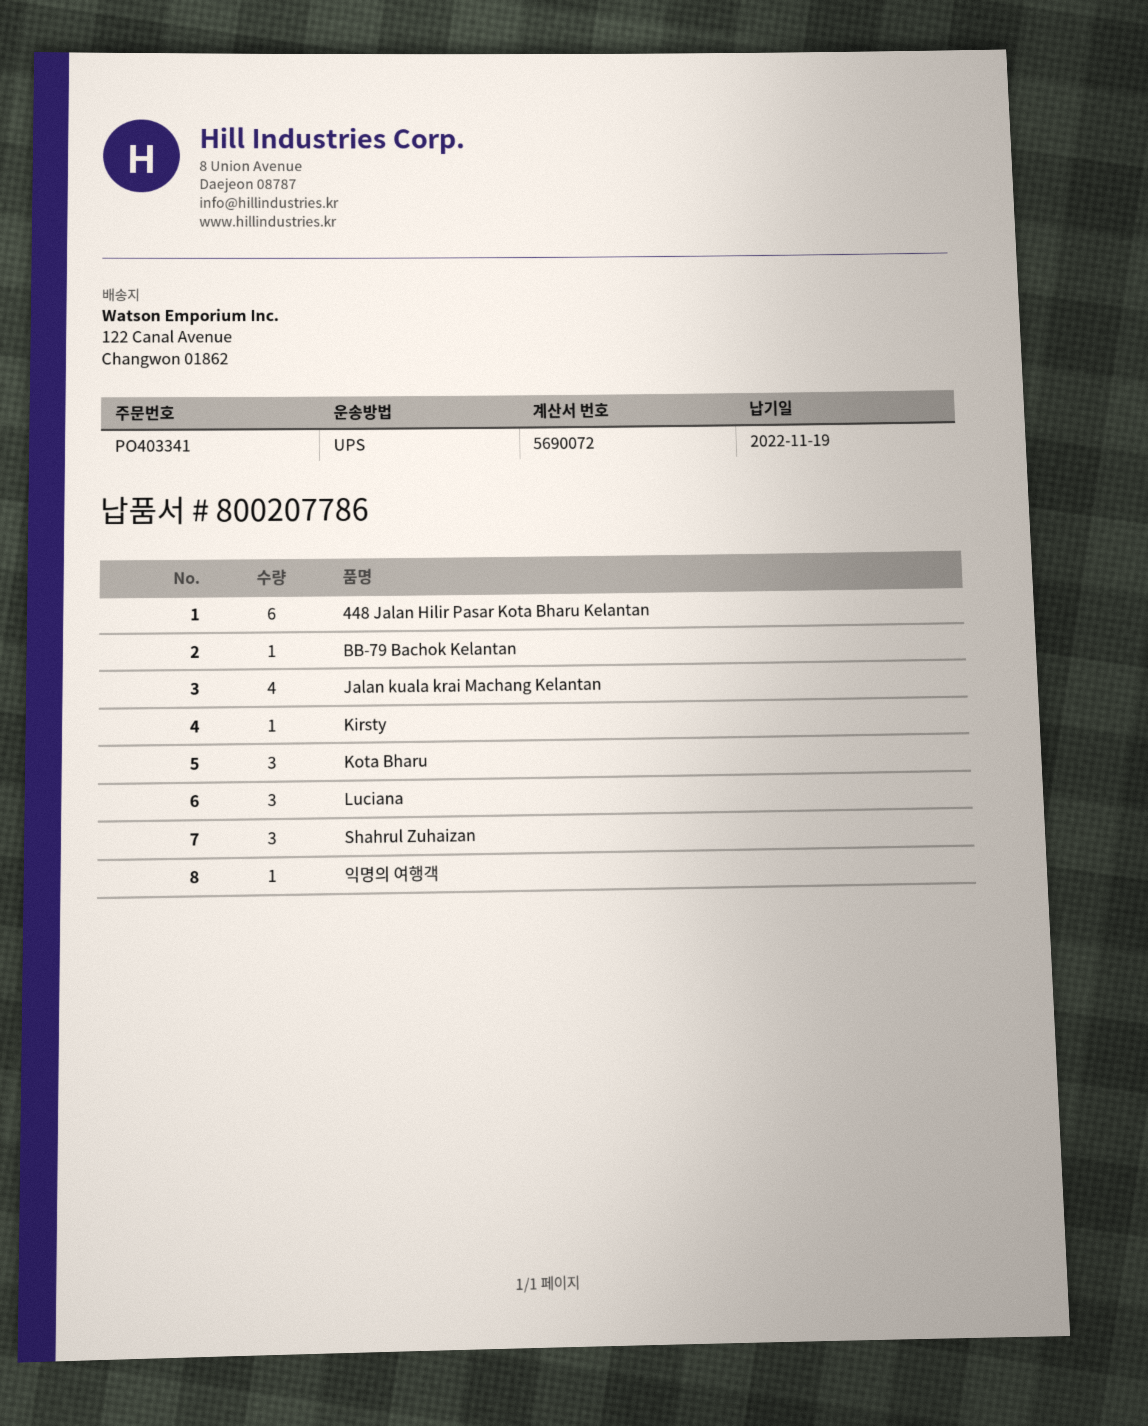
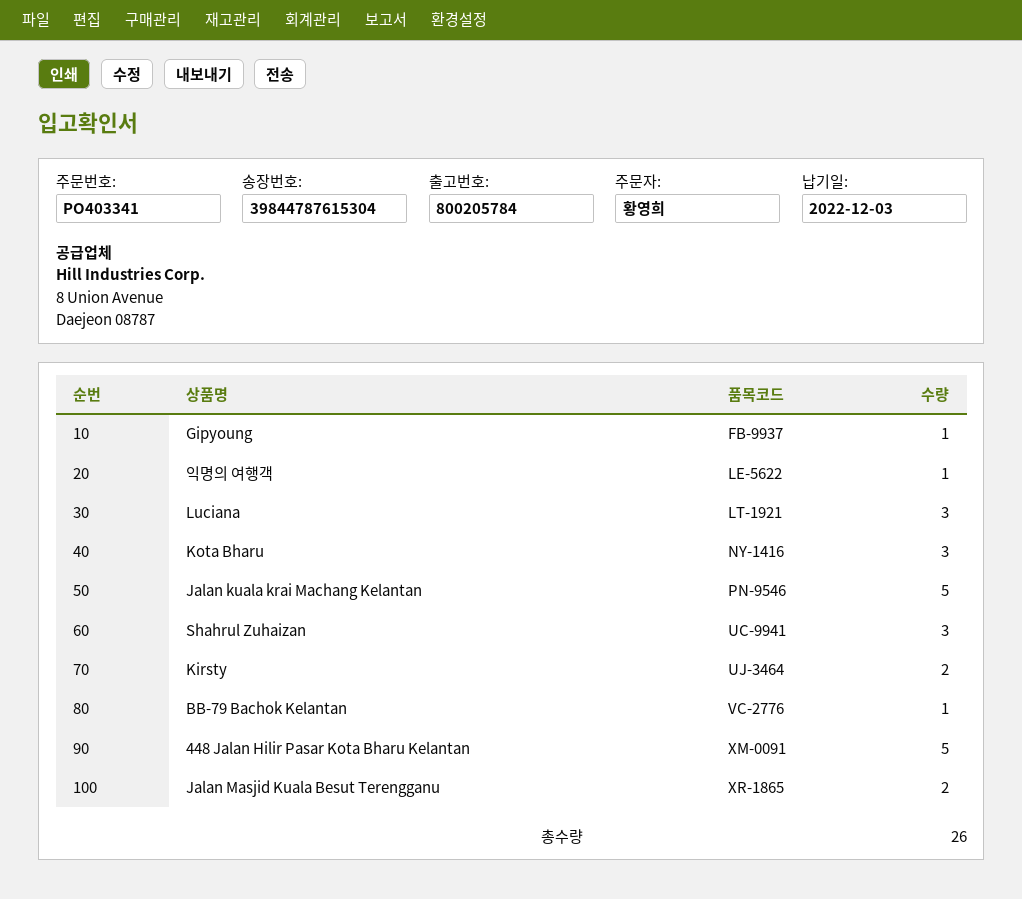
delivery note number: 800207786 -> 800205784
delivery date: 2022-11-19 -> 2022-12-03
448 Jalan Hilir Pasar Kota Bharu Kelantan: 6 -> 5
Jalan kuala krai Machang Kelantan: 4 -> 5
Kirsty: 1 -> 2
Gipyoung: none -> 1
Jalan Masjid Kuala Besut Terengganu: none -> 2

